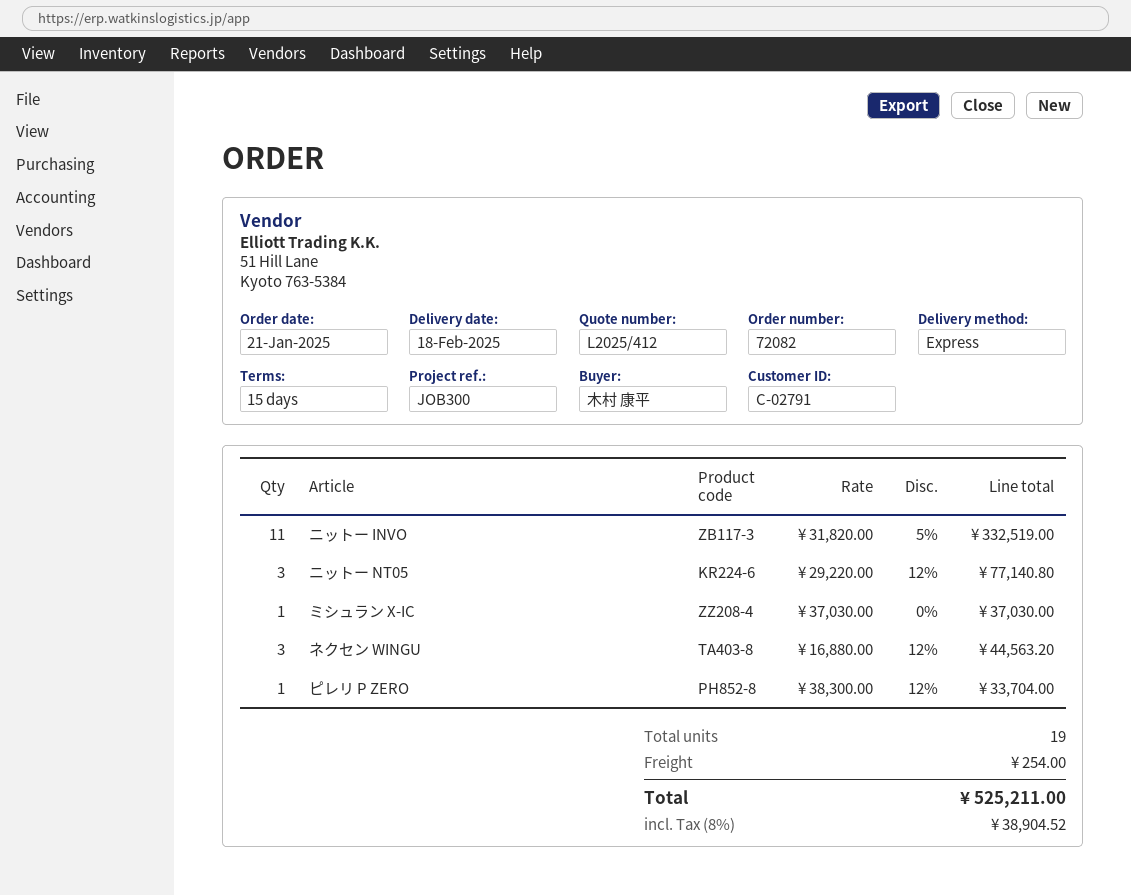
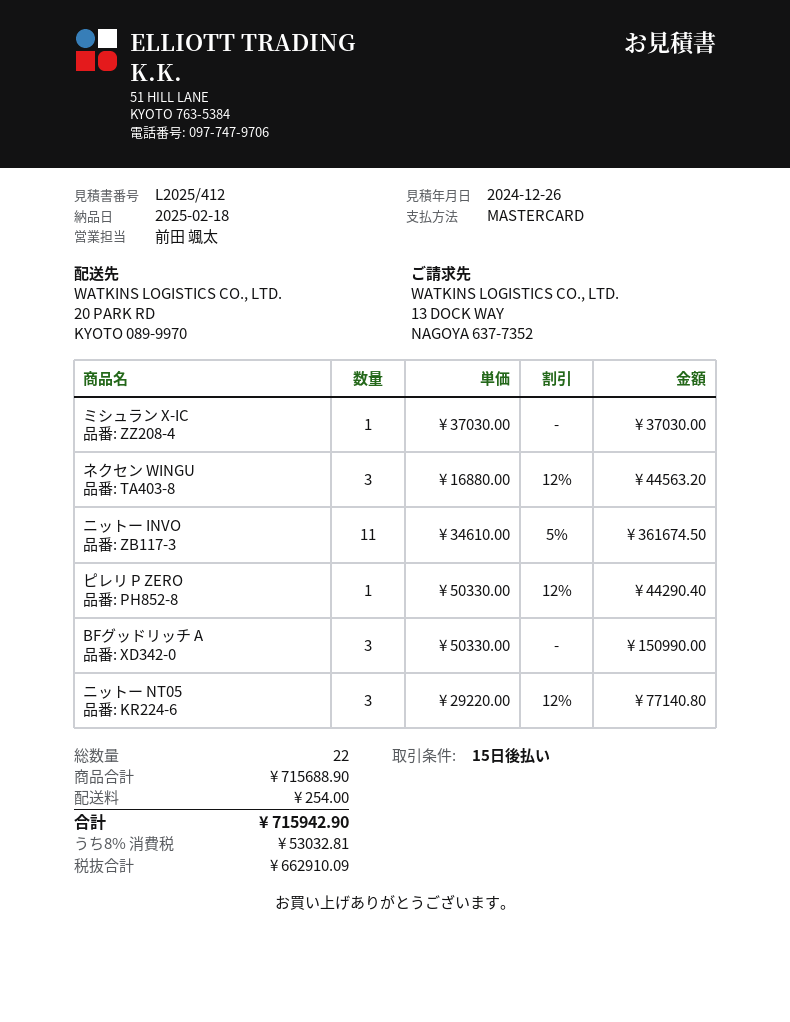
ニットー INVO: 11 x 31820.00 - 5% = 332519.00 -> 11 x 34610.00 - 5% = 361674.50
ピレリ P ZERO: 1 x 38300.00 - 12% = 33704.00 -> 1 x 50330.00 - 12% = 44290.40
BFグッドリッチ A: none -> 3 x 50330.00 = 150990.00
total quantity: 19 -> 22
tax: 8% = 38904.52 -> 8% = 53032.81
total: 525211.00 -> 715942.90

